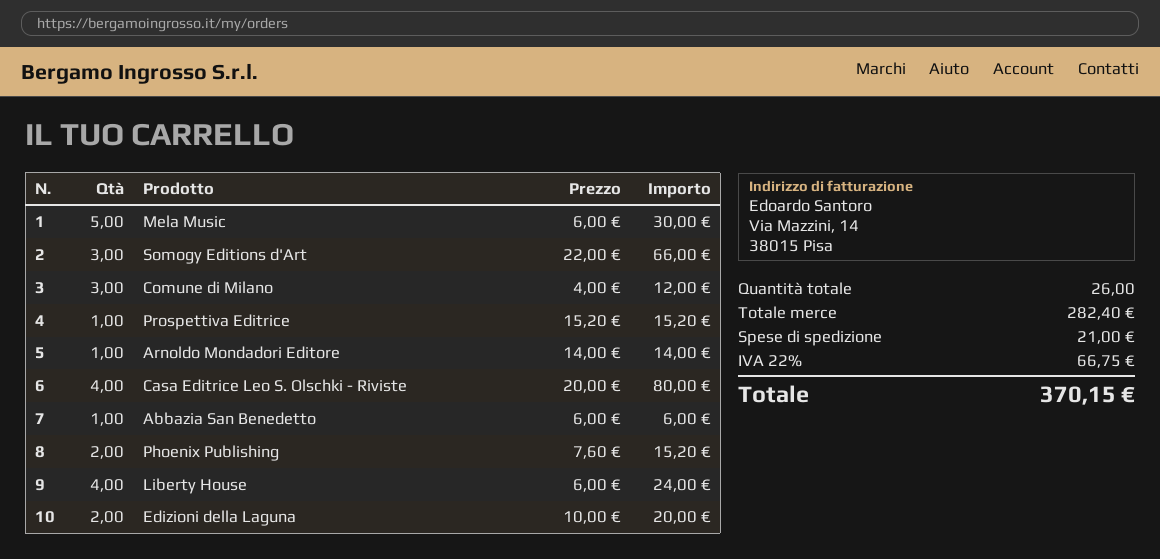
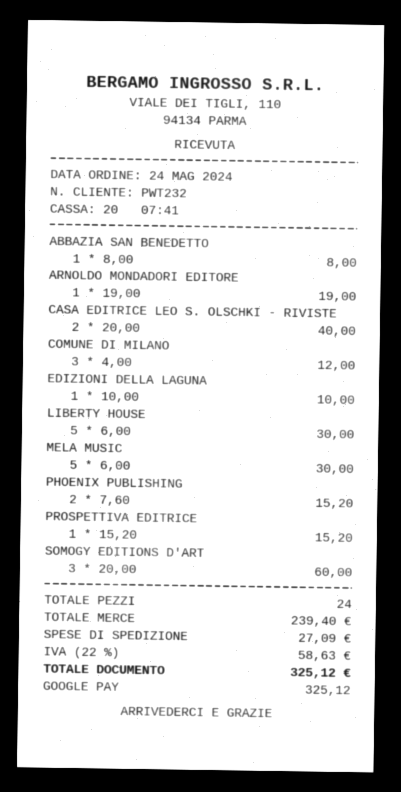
Somogy Editions d'Art: 3 x 22.00 = 66.00 -> 3 x 20.00 = 60.00
Arnoldo Mondadori Editore: 1 x 14.00 = 14.00 -> 1 x 19.00 = 19.00
Casa Editrice Leo S. Olschki - Riviste: 4 x 20.00 = 80.00 -> 2 x 20.00 = 40.00
Abbazia San Benedetto: 1 x 6.00 = 6.00 -> 1 x 8.00 = 8.00
Liberty House: 4 x 6.00 = 24.00 -> 5 x 6.00 = 30.00
Edizioni della Laguna: 2 x 10.00 = 20.00 -> 1 x 10.00 = 10.00
total quantity: 26 -> 24
subtotal: 282.40 -> 239.40
shipping: 21.00 -> 27.09
tax: 22% = 66.75 -> 22% = 58.63
total: 370.15 -> 325.12

